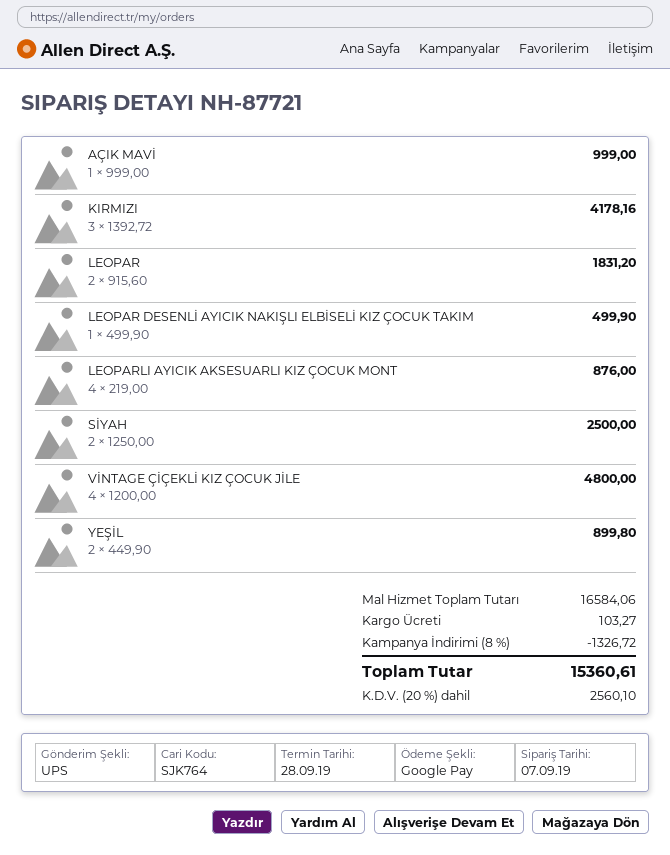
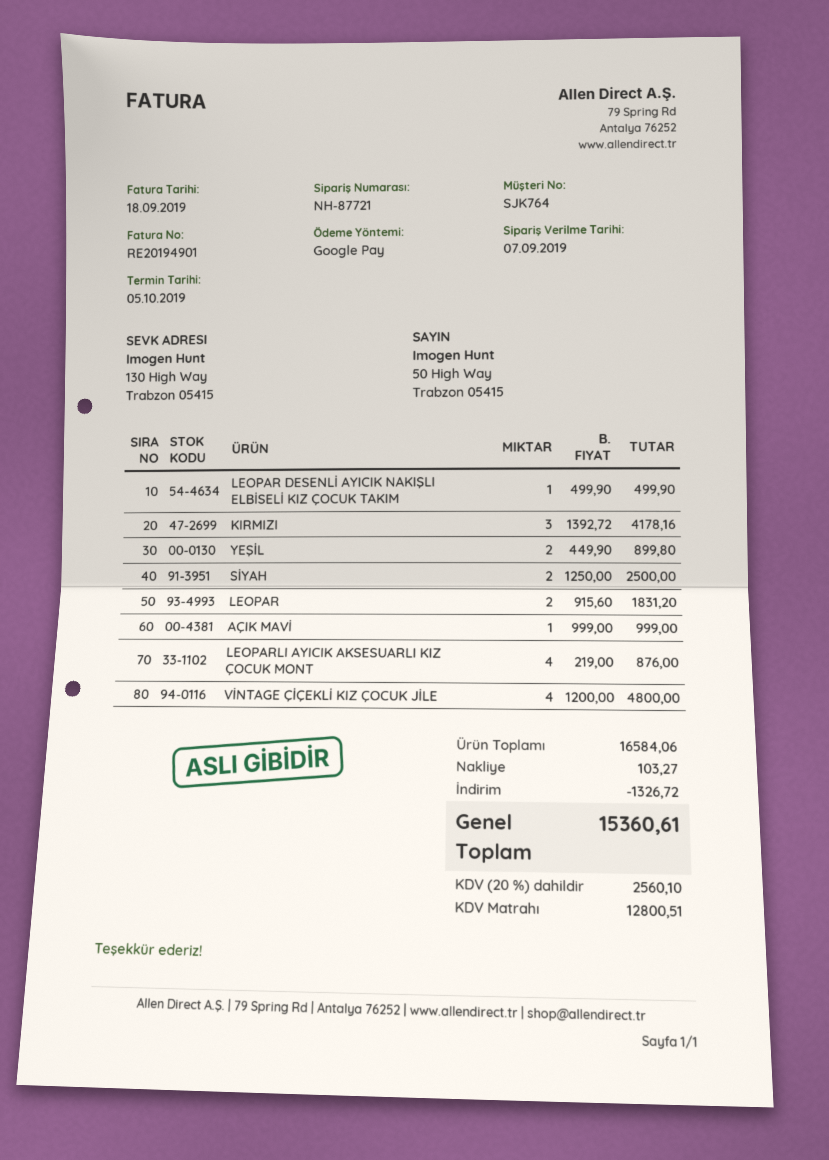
delivery date: 2019-09-28 -> 2019-10-05

